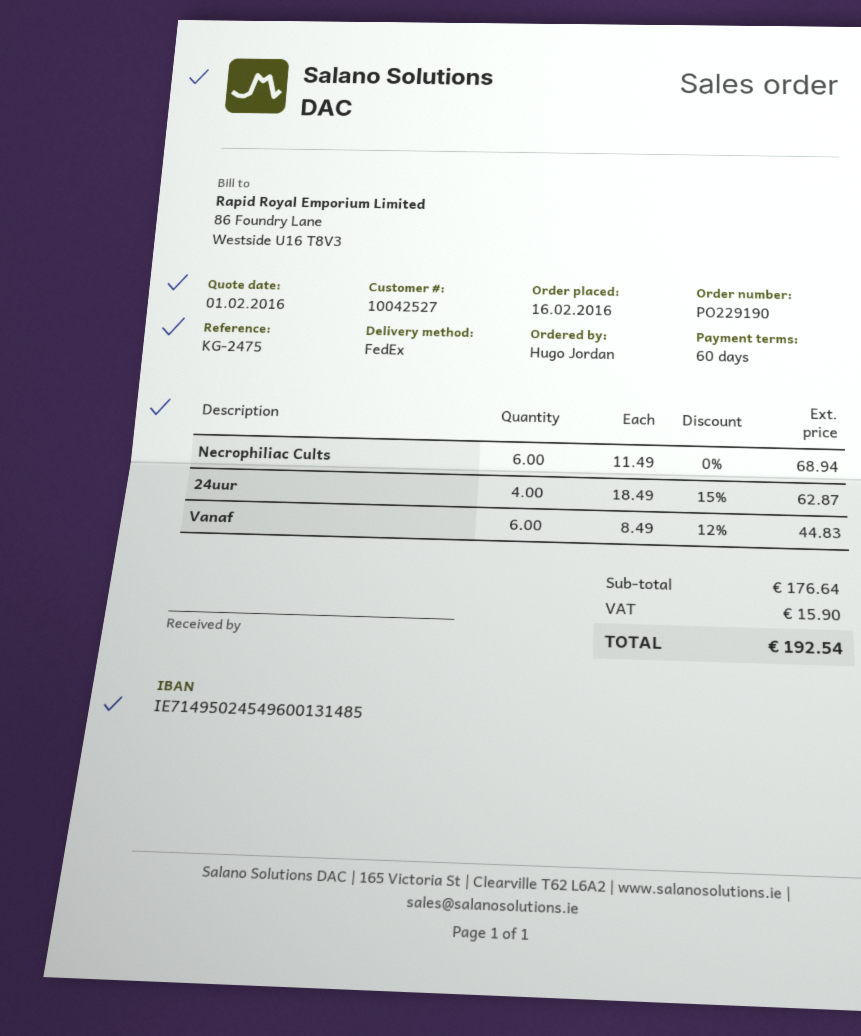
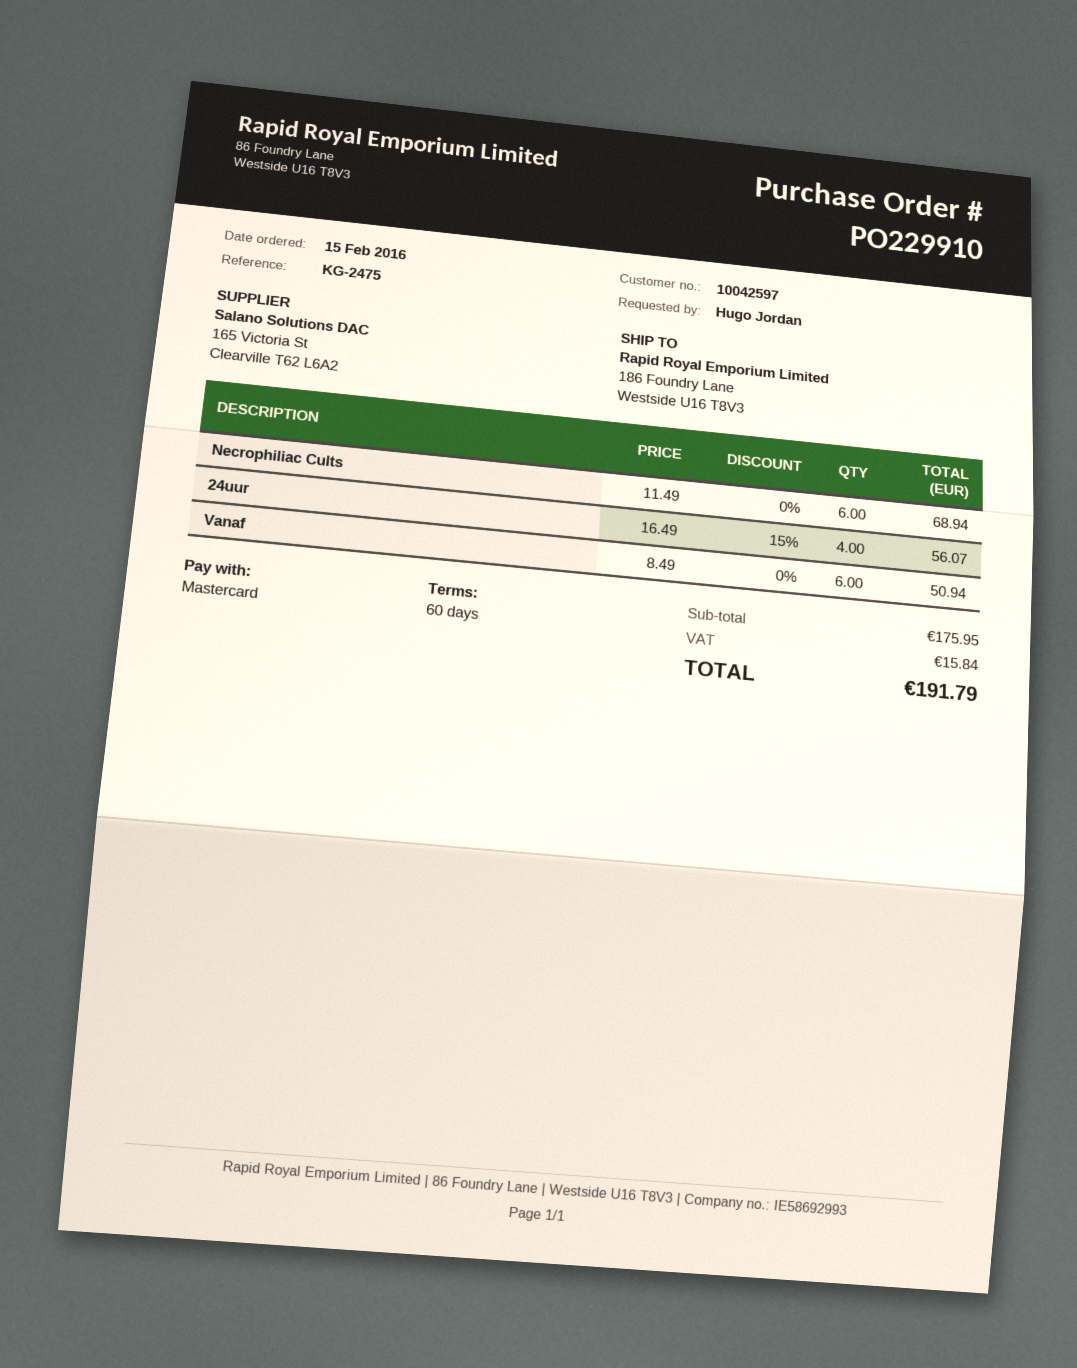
order number: PO229190 -> PO229910
order date: 2016-02-16 -> 2016-02-15
customer number: 10042527 -> 10042597
24uur: 4 x 18.49 - 15% = 62.87 -> 4 x 16.49 - 15% = 56.07
Vanaf: 6 x 8.49 - 12% = 44.83 -> 6 x 8.49 = 50.94
subtotal: 176.64 -> 175.95
tax: 15.90 -> 15.84
total: 192.54 -> 191.79

